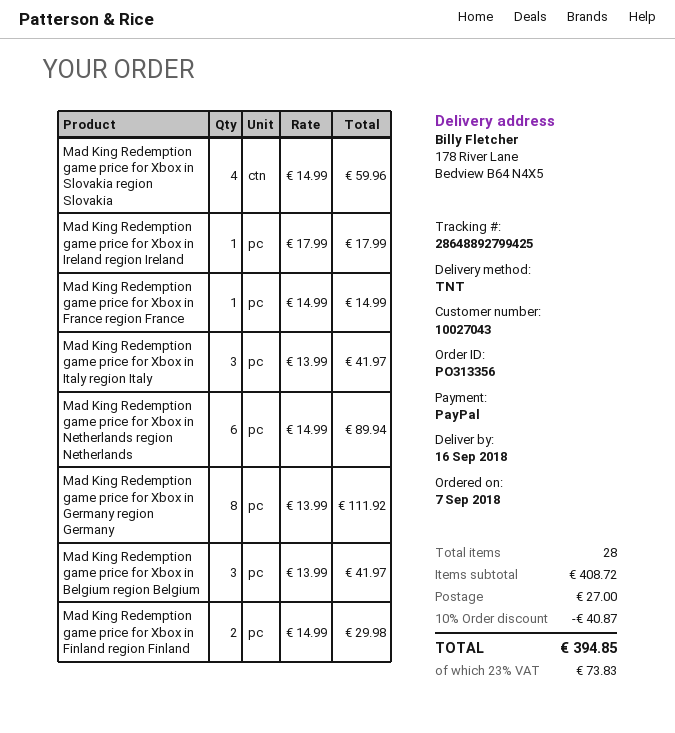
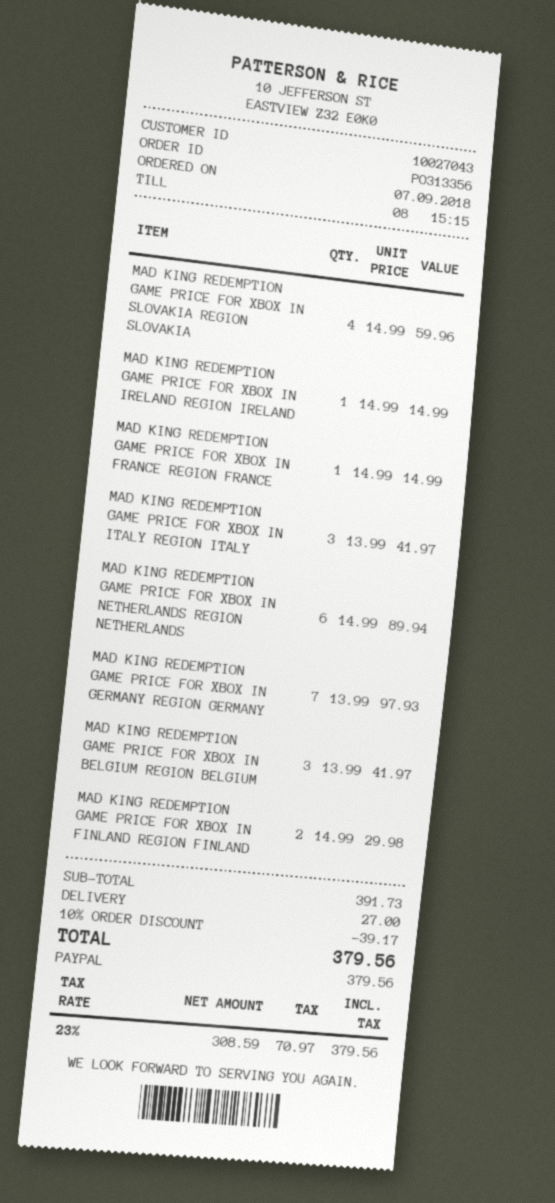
Mad King Redemption game price for Xbox in Ireland region Ireland: 1 x 17.99 = 17.99 -> 1 x 14.99 = 14.99
Mad King Redemption game price for Xbox in Germany region Germany: 8 x 13.99 = 111.92 -> 7 x 13.99 = 97.93
subtotal: 408.72 -> 391.73
discount: 10% = 40.87 -> 10% = 39.17
tax: 23% = 73.83 -> 23% = 70.97
total: 394.85 -> 379.56

